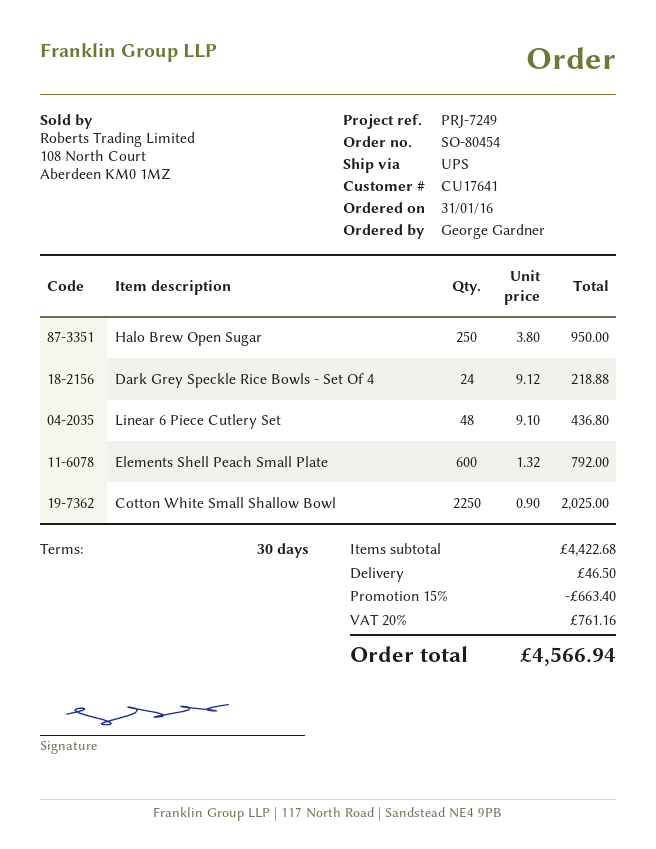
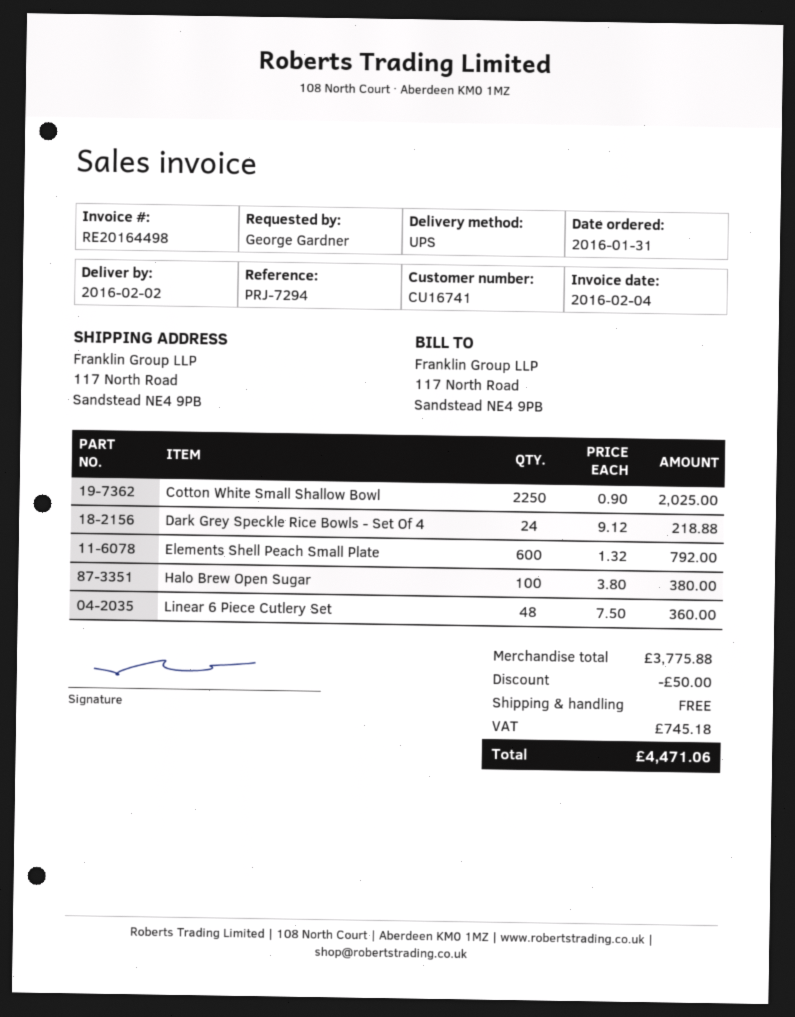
customer number: CU17641 -> CU16741
reference: PRJ-7249 -> PRJ-7294
Halo Brew Open Sugar: 250 x 3.80 = 950.00 -> 100 x 3.80 = 380.00
Linear 6 Piece Cutlery Set: 48 x 9.10 = 436.80 -> 48 x 7.50 = 360.00
subtotal: 4422.68 -> 3775.88
discount: 663.40 -> 50.00
shipping: 46.50 -> 0.00
tax: 761.16 -> 745.18
total: 4566.94 -> 4471.06

